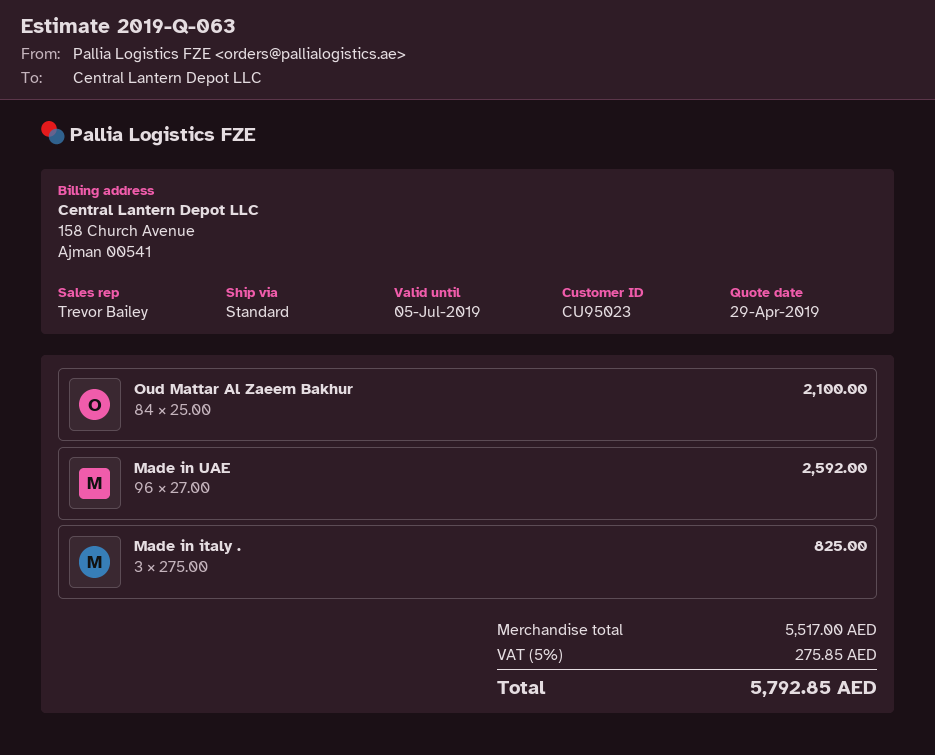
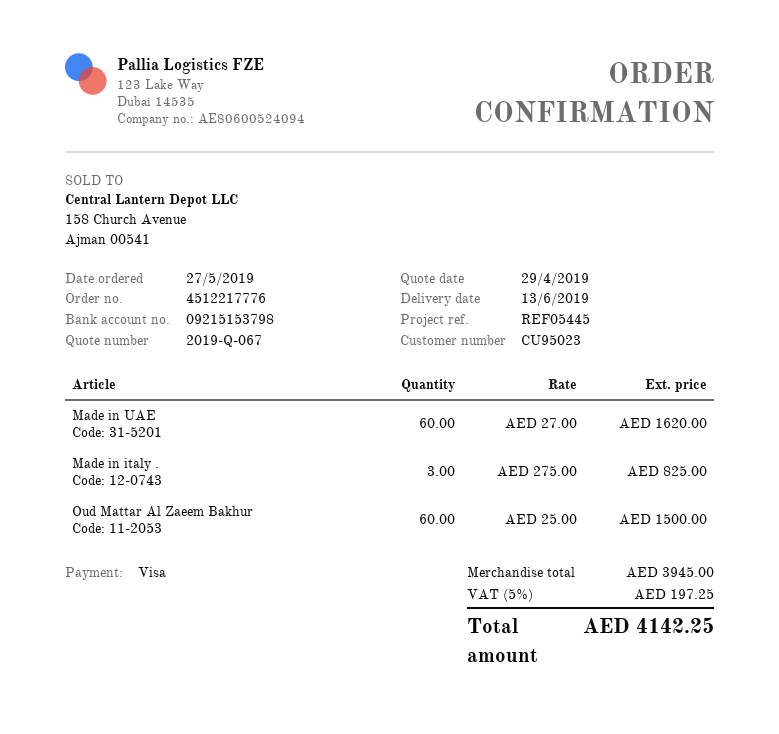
quote number: 2019-Q-063 -> 2019-Q-067
Oud Mattar Al Zaeem Bakhur: 84 x 25.00 = 2100.00 -> 60 x 25.00 = 1500.00
Made in UAE: 96 x 27.00 = 2592.00 -> 60 x 27.00 = 1620.00
subtotal: 5517.00 -> 3945.00
tax: 5% = 275.85 -> 5% = 197.25
total: 5792.85 -> 4142.25

